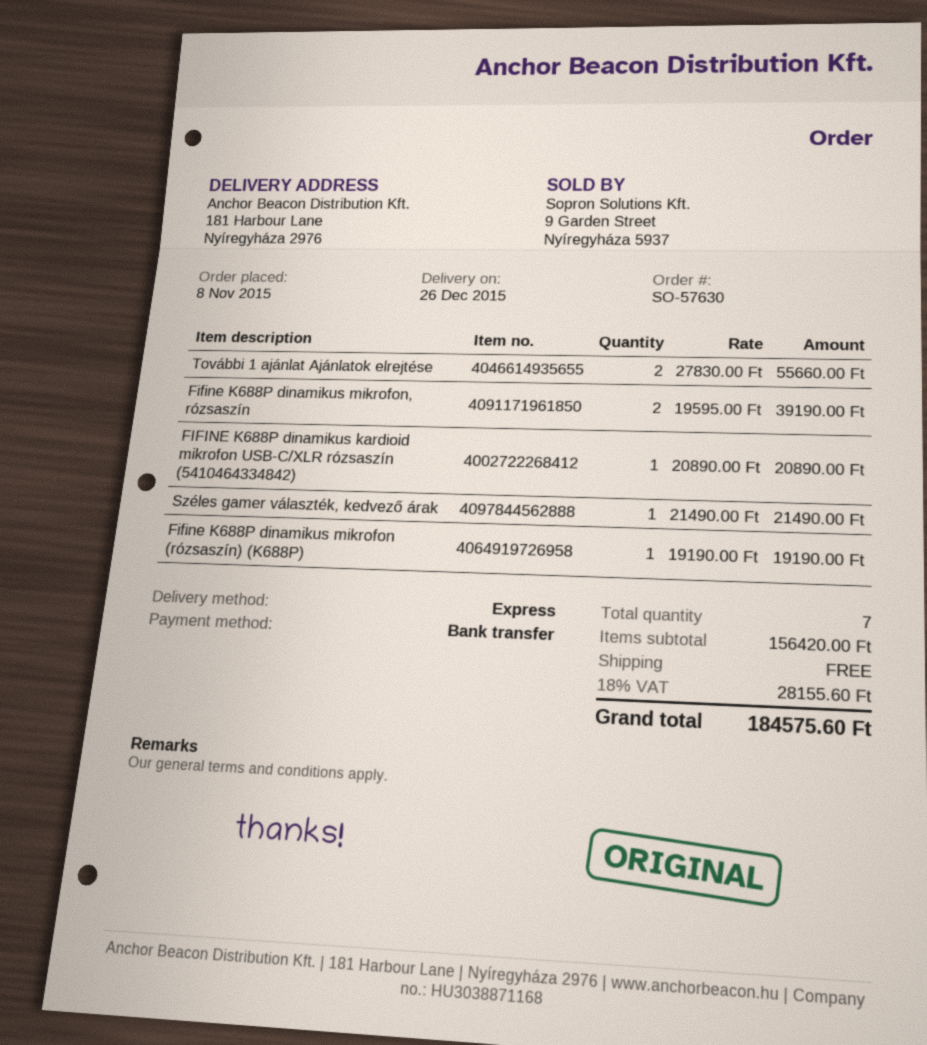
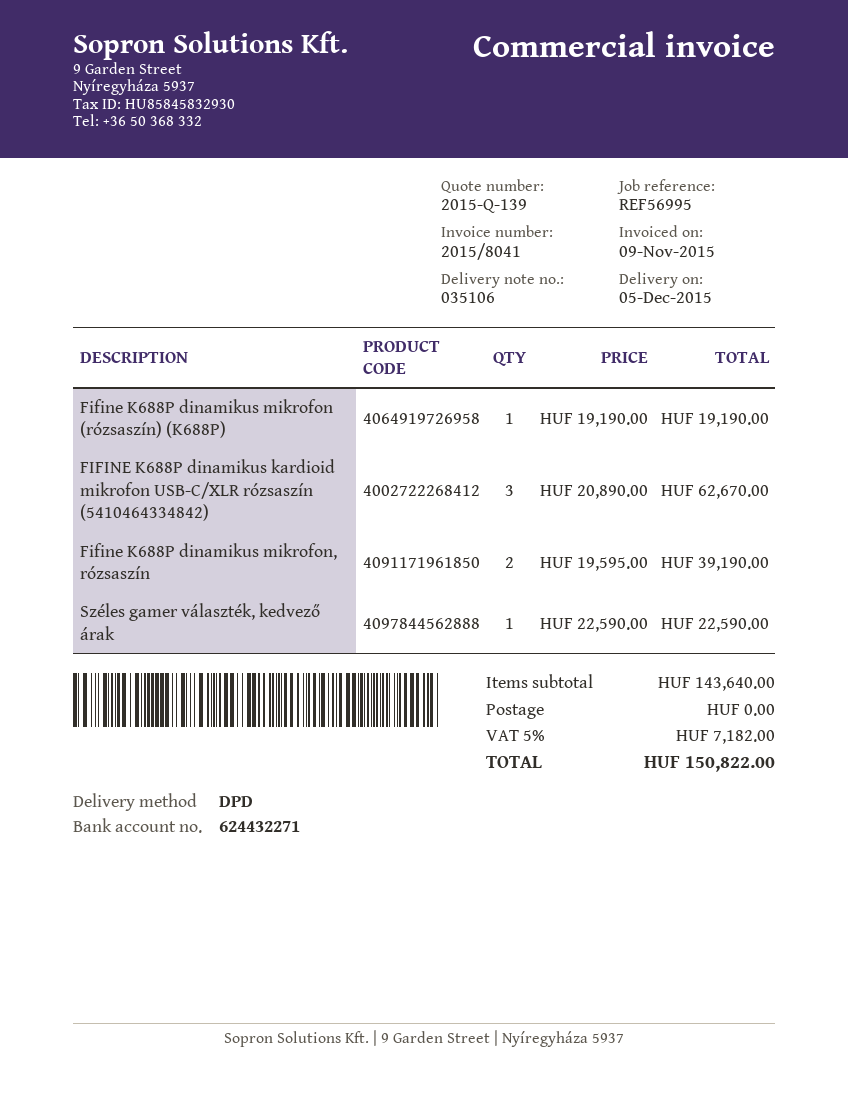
delivery date: 2015-12-26 -> 2015-12-05
shipping method: express -> DPD
További 1 ajánlat Ajánlatok elrejtése: 2 x 27830.00 = 55660.00 -> none
FIFINE K688P dinamikus kardioid mikrofon USB-C/XLR rózsaszín (5410464334842): 1 x 20890.00 = 20890.00 -> 3 x 20890.00 = 62670.00
Széles gamer választék, kedvező árak: 1 x 21490.00 = 21490.00 -> 1 x 22590.00 = 22590.00
subtotal: 156420.00 -> 143640.00
tax: 18% = 28155.60 -> 5% = 7182.00
total: 184575.60 -> 150822.00

